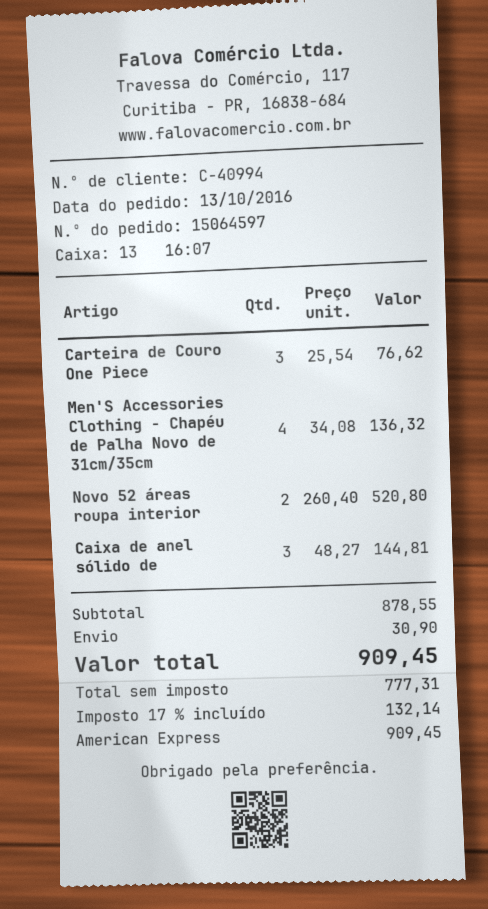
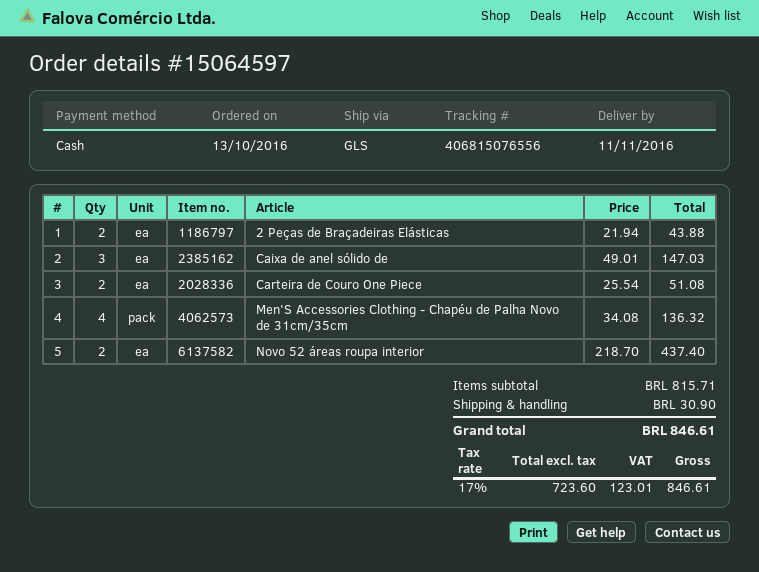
payment method: American Express -> cash
Carteira de Couro One Piece: 3 x 25.54 = 76.62 -> 2 x 25.54 = 51.08
Novo 52 áreas roupa interior: 2 x 260.40 = 520.80 -> 2 x 218.70 = 437.40
Caixa de anel sólido de: 3 x 48.27 = 144.81 -> 3 x 49.01 = 147.03
2 Peças de Braçadeiras Elásticas: none -> 2 x 21.94 = 43.88
subtotal: 878.55 -> 815.71
net: 777.31 -> 723.60
tax: 17% = 132.14 -> 17% = 123.01
total: 909.45 -> 846.61

